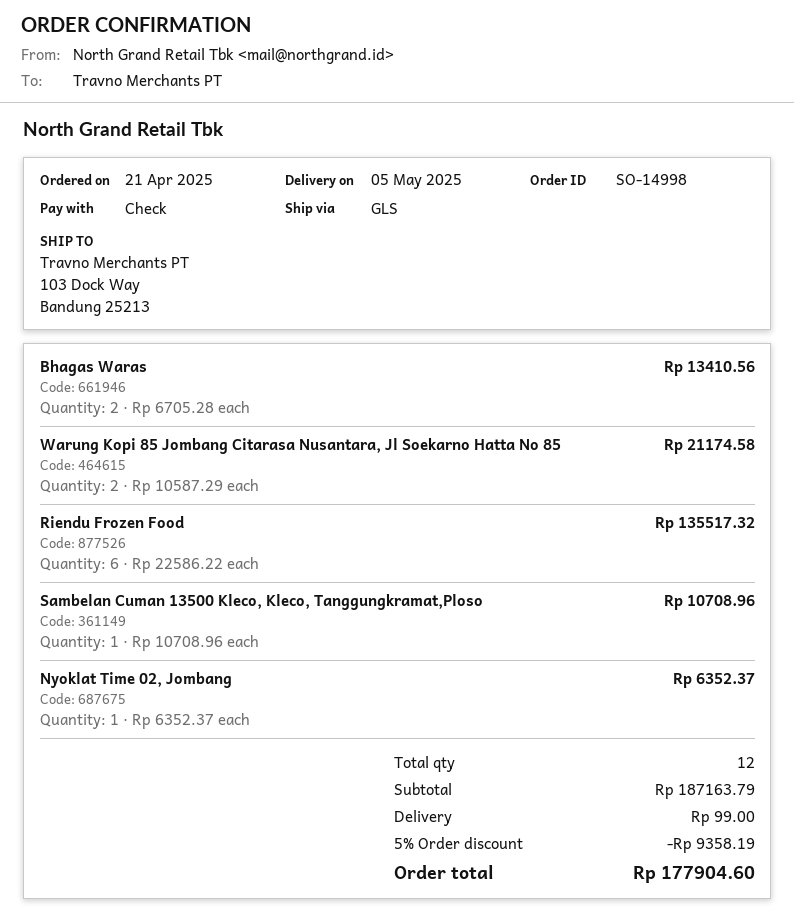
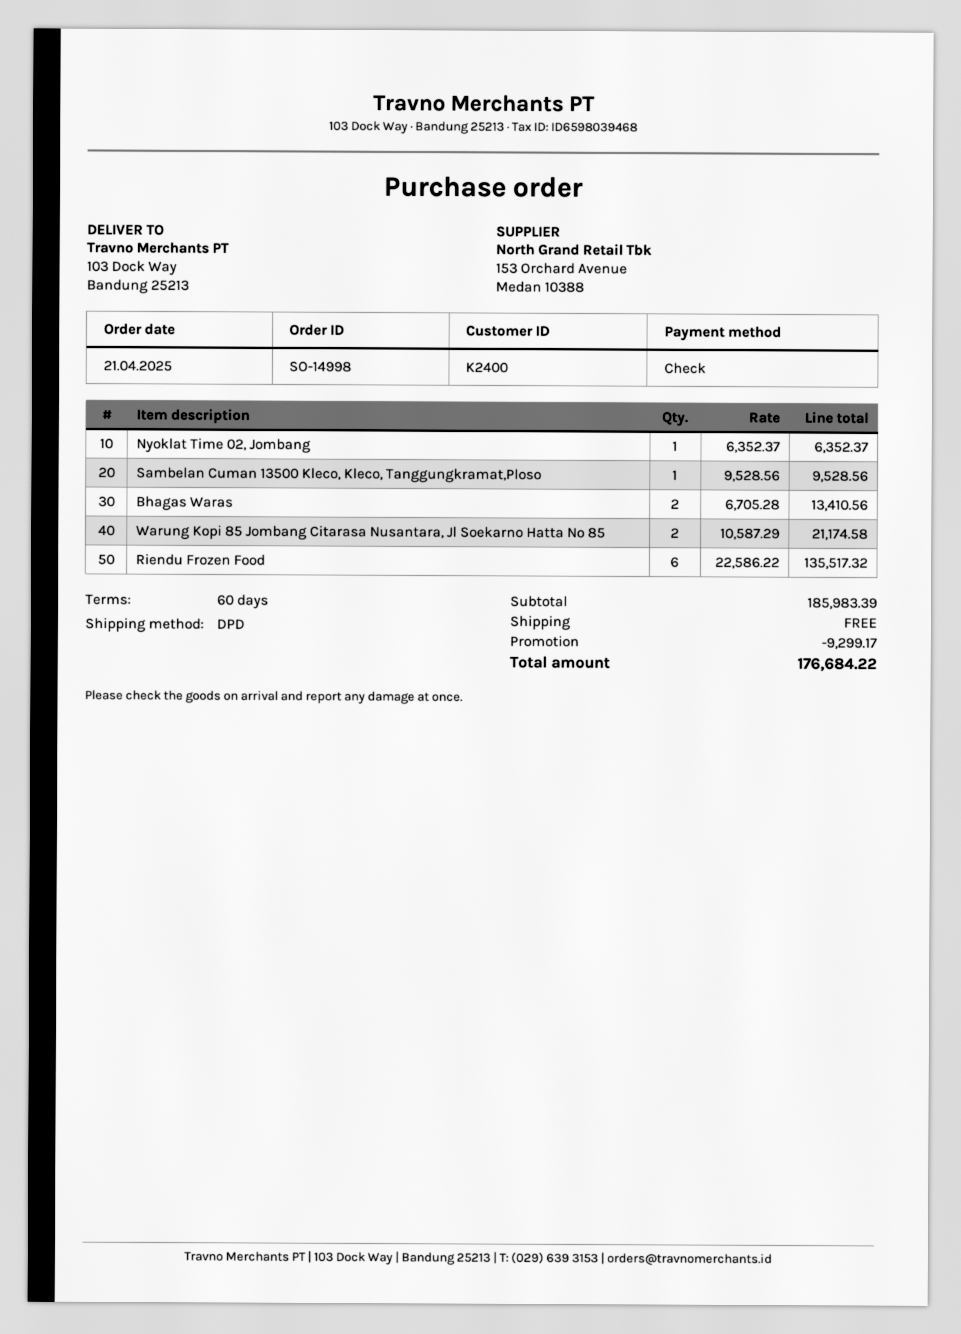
shipping method: GLS -> DPD
Sambelan Cuman 13500 Kleco, Kleco, Tanggungkramat,Ploso: 1 x 10708.96 = 10708.96 -> 1 x 9528.56 = 9528.56
subtotal: 187163.79 -> 185983.39
discount: 9358.19 -> 9299.17
shipping: 99.00 -> 0.00
total: 177904.60 -> 176684.22

